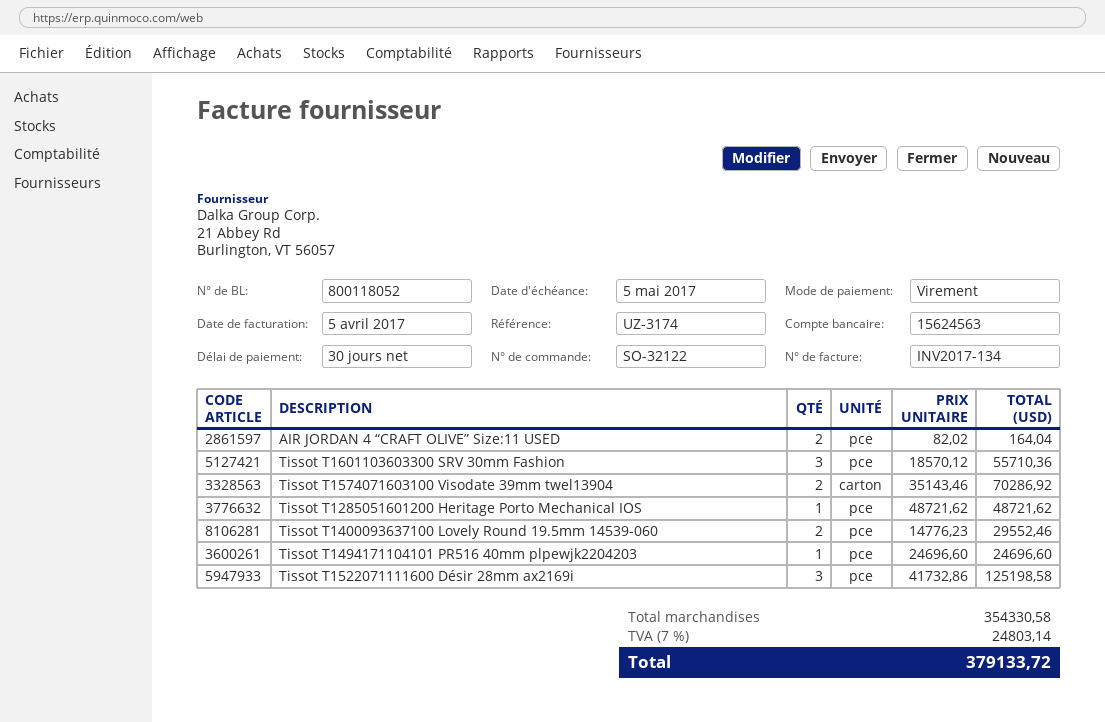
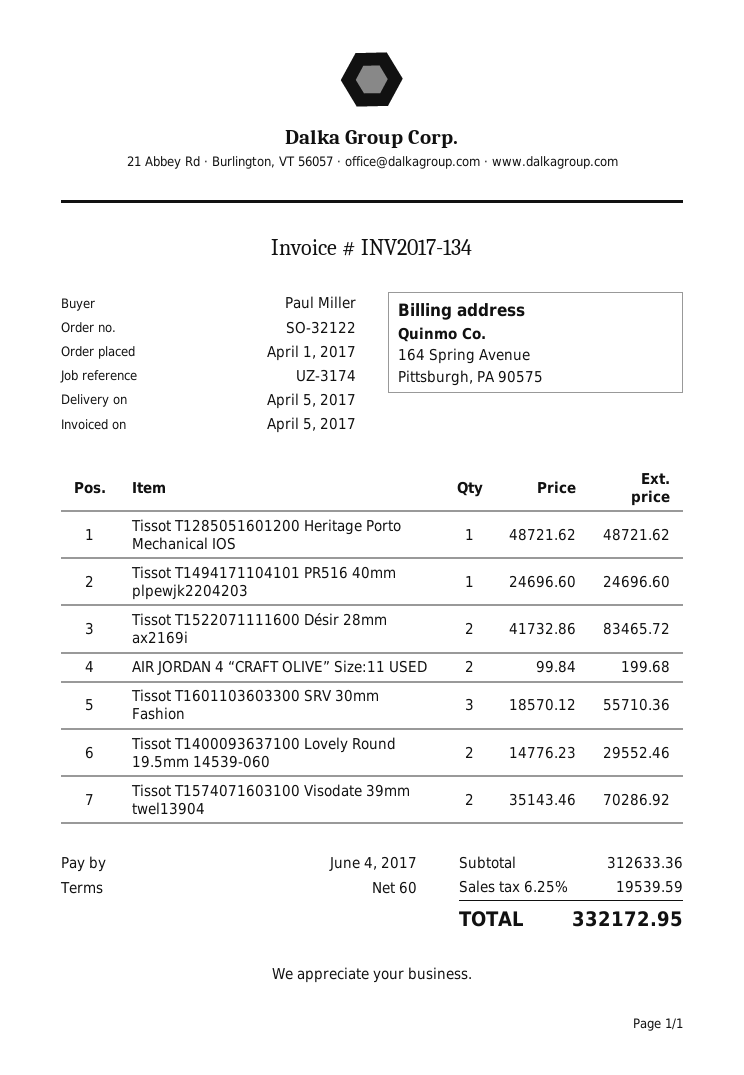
payment terms: 30 days -> 60 days
due date: 2017-05-05 -> 2017-06-04
AIR JORDAN 4 “CRAFT OLIVE” Size:11 USED: 2 x 82.02 = 164.04 -> 2 x 99.84 = 199.68
Tissot T1522071111600 Désir 28mm ax2169i: 3 x 41732.86 = 125198.58 -> 2 x 41732.86 = 83465.72
subtotal: 354330.58 -> 312633.36
tax: 7% = 24803.14 -> 6.25% = 19539.59
total: 379133.72 -> 332172.95

